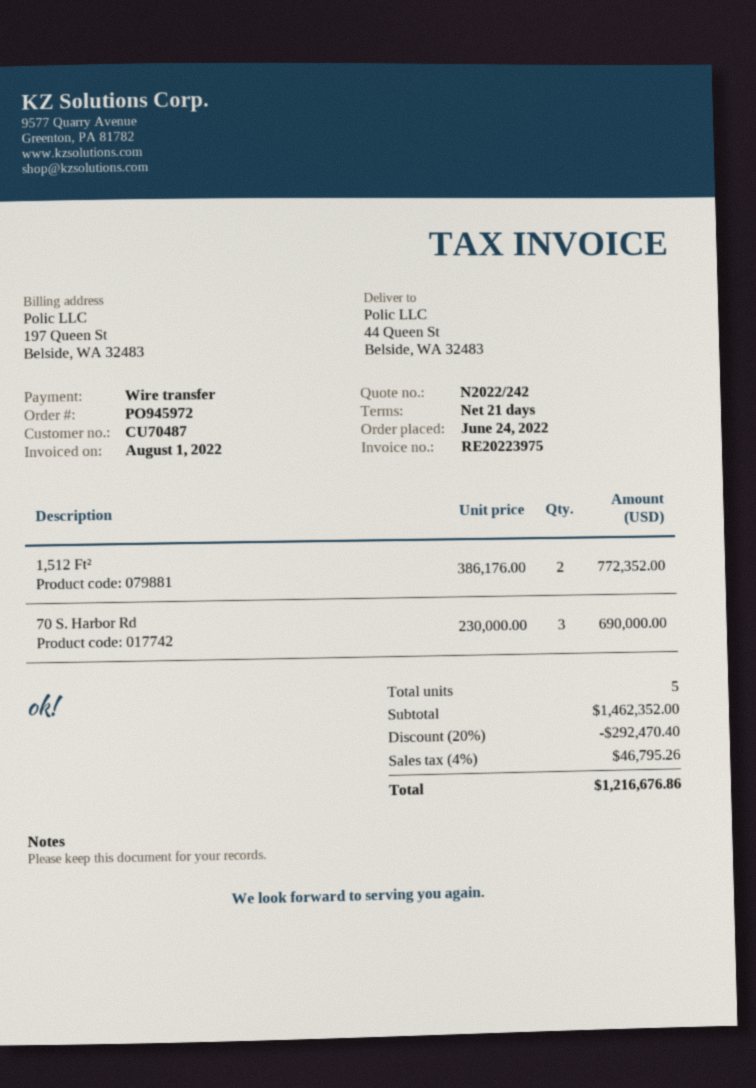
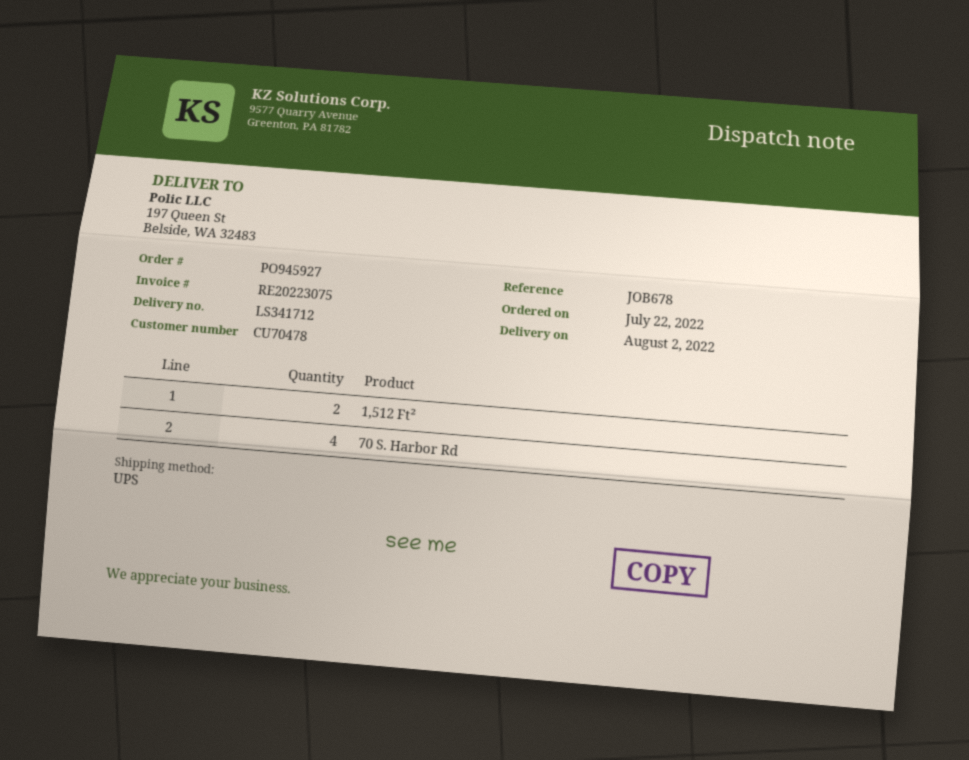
order number: PO945972 -> PO945927
order date: 2022-06-24 -> 2022-07-22
invoice number: RE20223975 -> RE20223075
customer number: CU70487 -> CU70478
ship to: 44 Queen St, Belside, WA 32483 -> 197 Queen St, Belside, WA 32483
70 S. Harbor Rd: 3 -> 4

